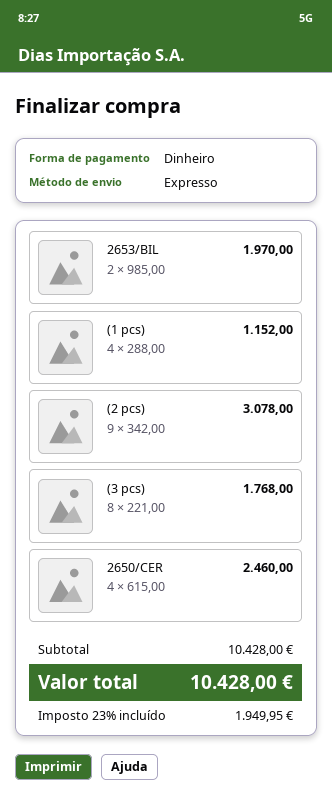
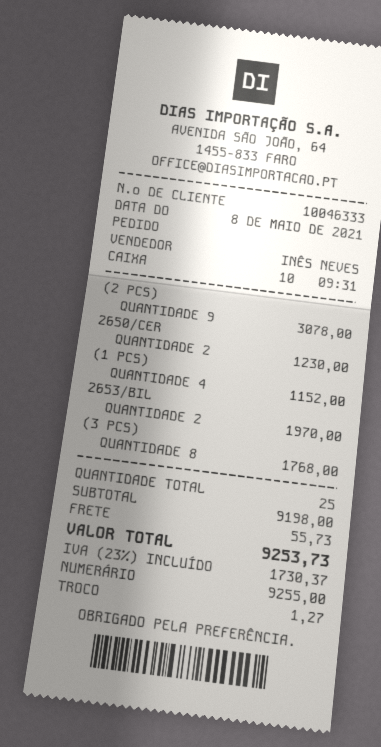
2650/CER: 4 for 2460.00 -> 2 for 1230.00
subtotal: 10428.00 -> 9198.00
shipping: none -> 55.73
tax: 23% = 1949.95 -> 23% = 1730.37
total: 10428.00 -> 9253.73

